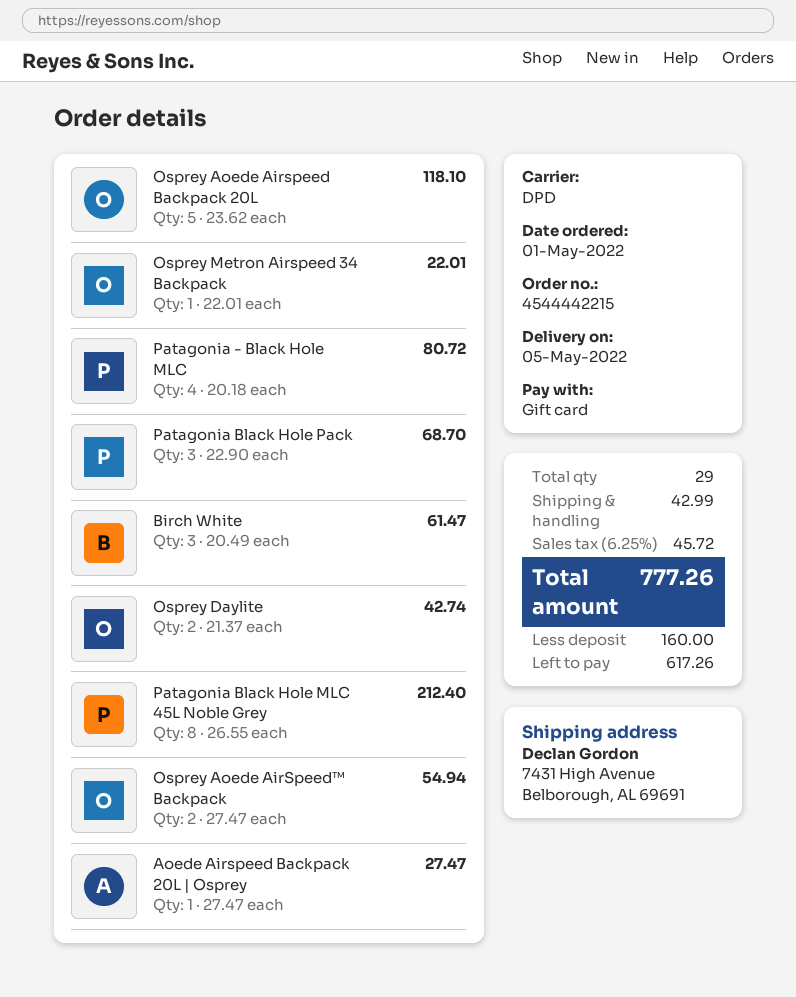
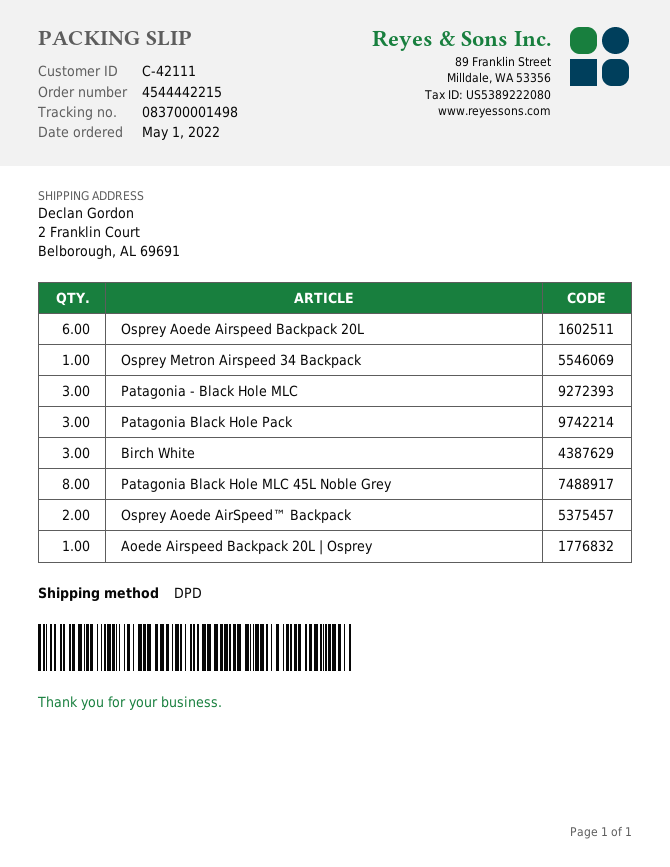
ship to: 7431 High Avenue, Belborough, AL 69691 -> 2 Franklin Court, Belborough, AL 69691
Osprey Aoede Airspeed Backpack 20L: 5 -> 6
Patagonia - Black Hole MLC: 4 -> 3
Osprey Daylite: 2 -> none

